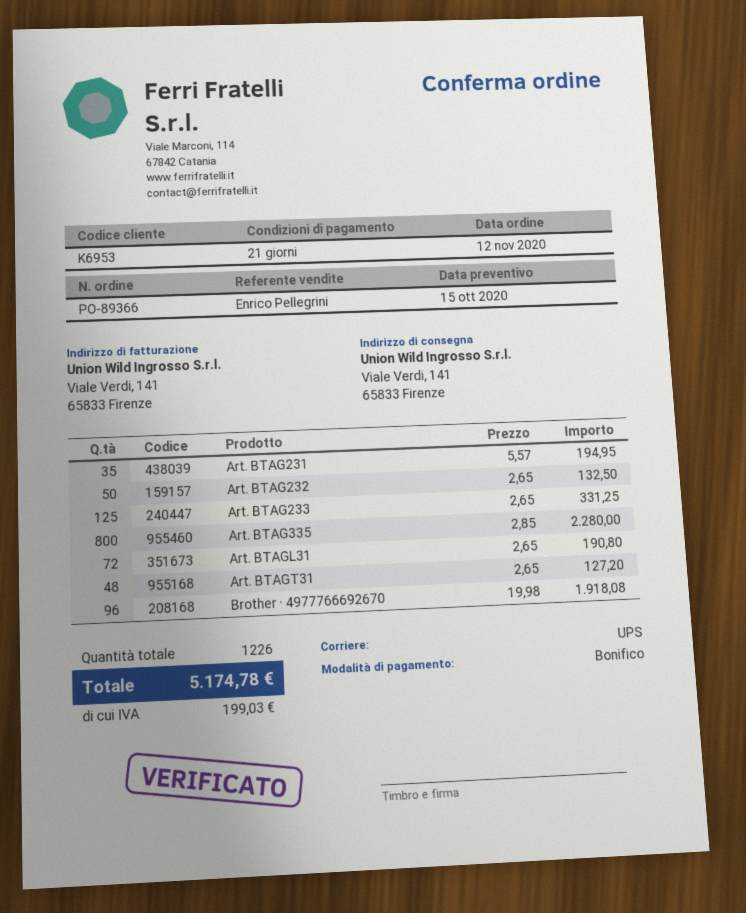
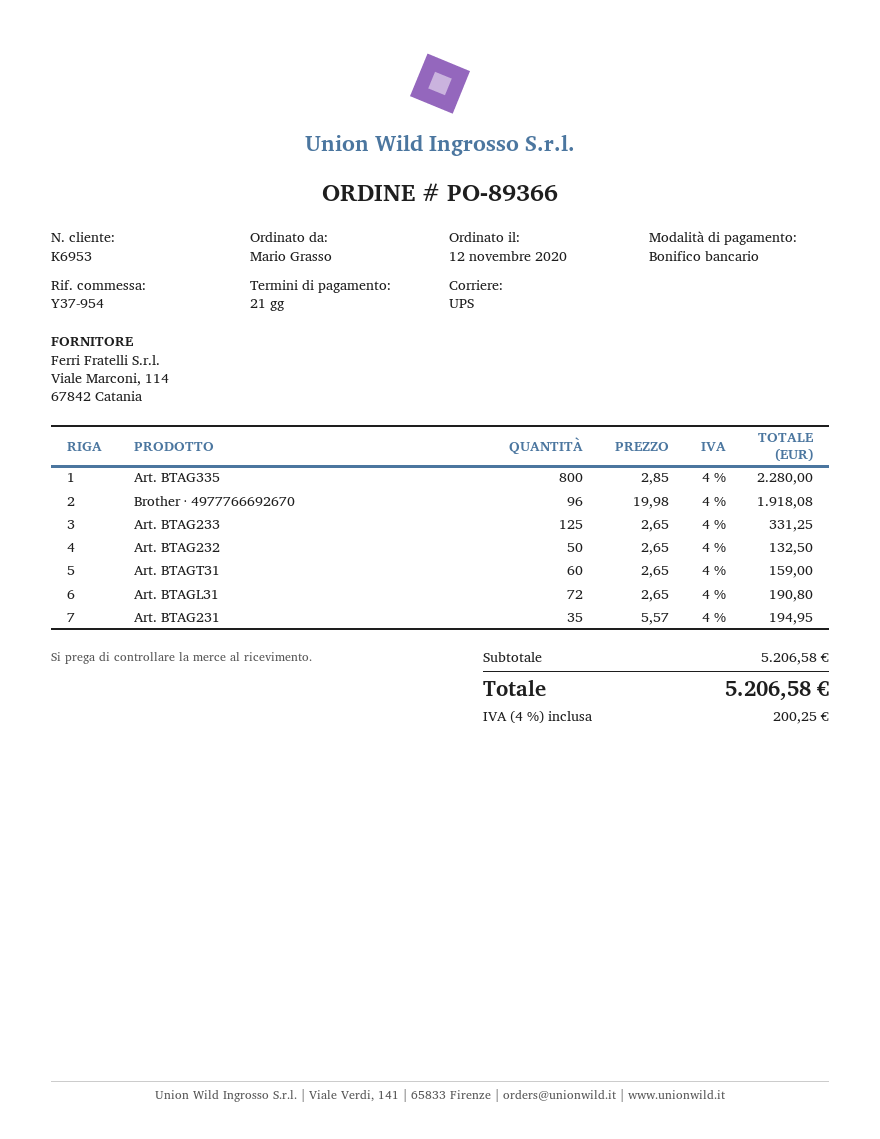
Art. BTAGT31: 48 x 2.65 = 127.20 -> 60 x 2.65 = 159.00
tax: 199.03 -> 200.25
total: 5174.78 -> 5206.58

